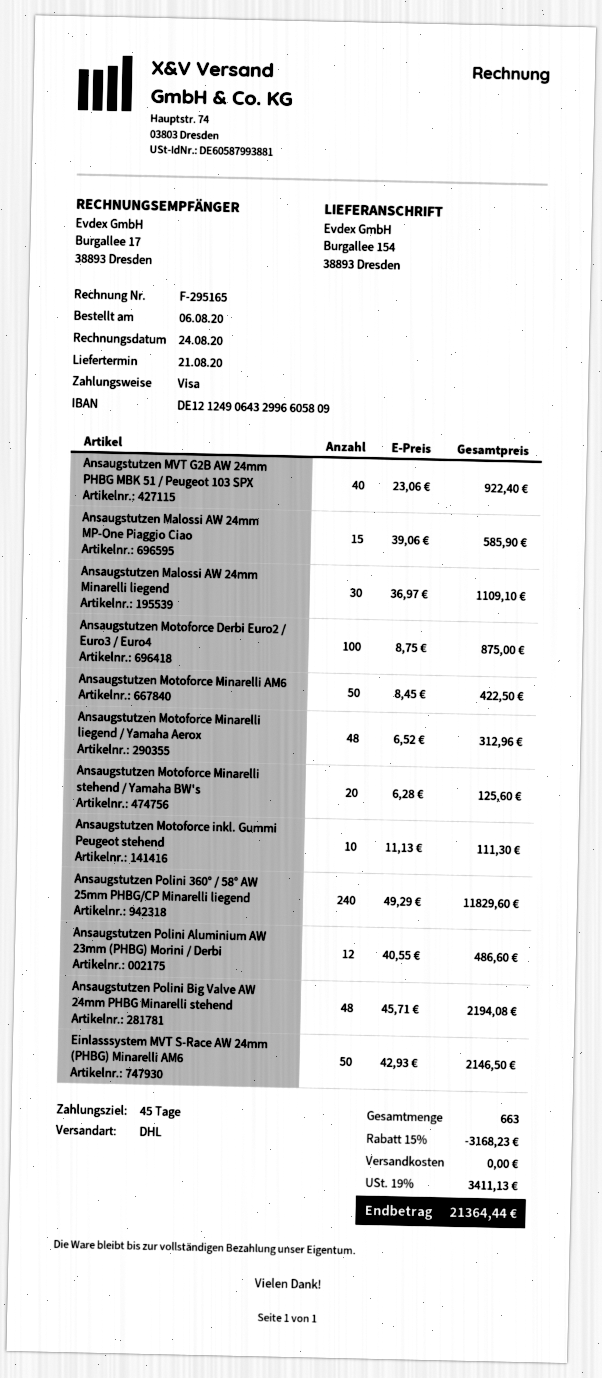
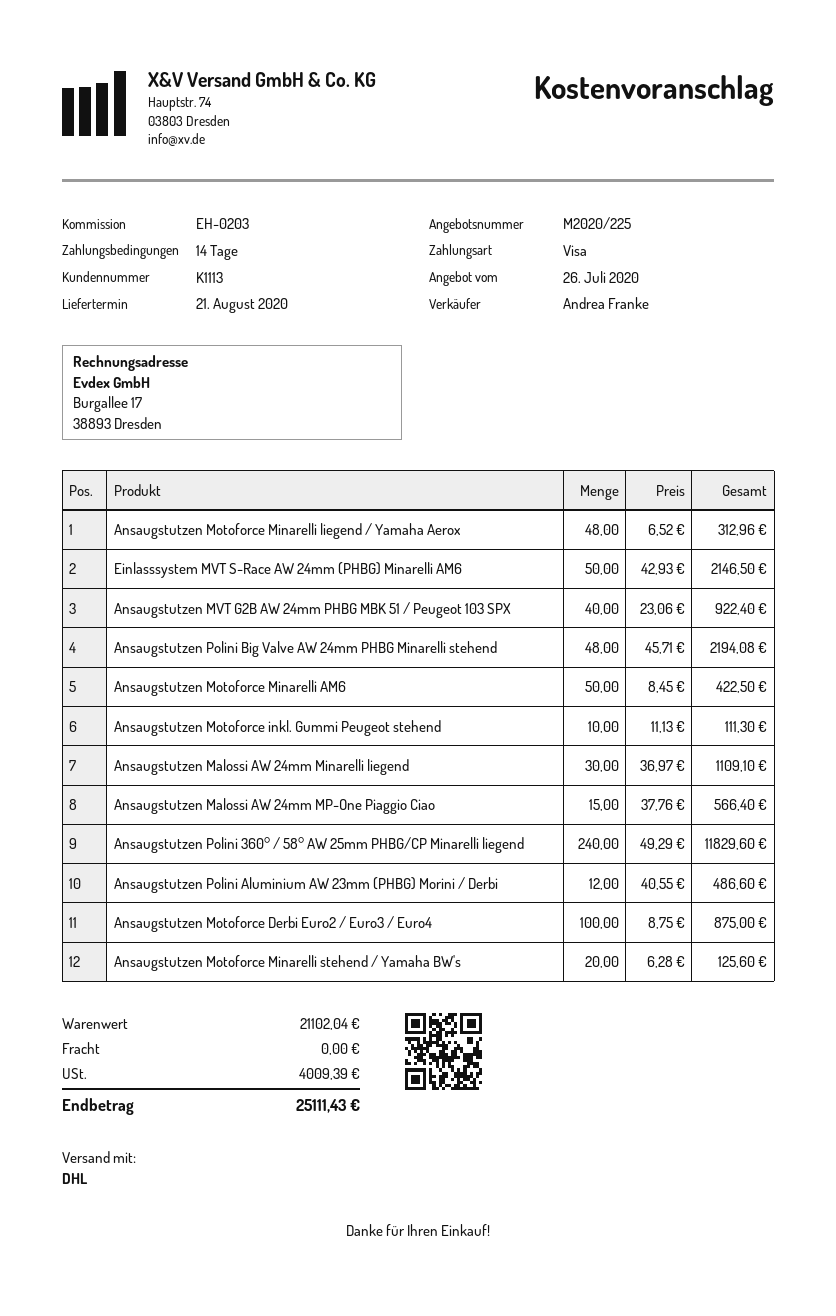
payment terms: 45 days -> 14 days
Ansaugstutzen Malossi AW 24mm MP-One Piaggio Ciao: 15 x 39.06 = 585.90 -> 15 x 37.76 = 566.40
discount: 15% = 3168.23 -> none
tax: 3411.13 -> 4009.39
total: 21364.44 -> 25111.43

